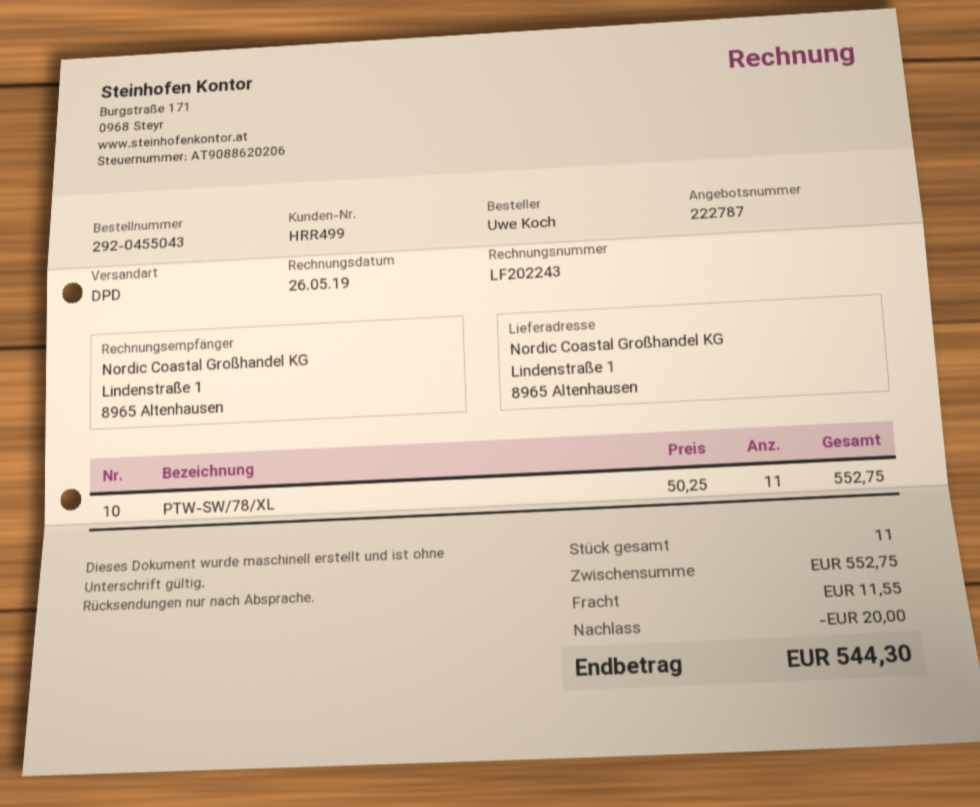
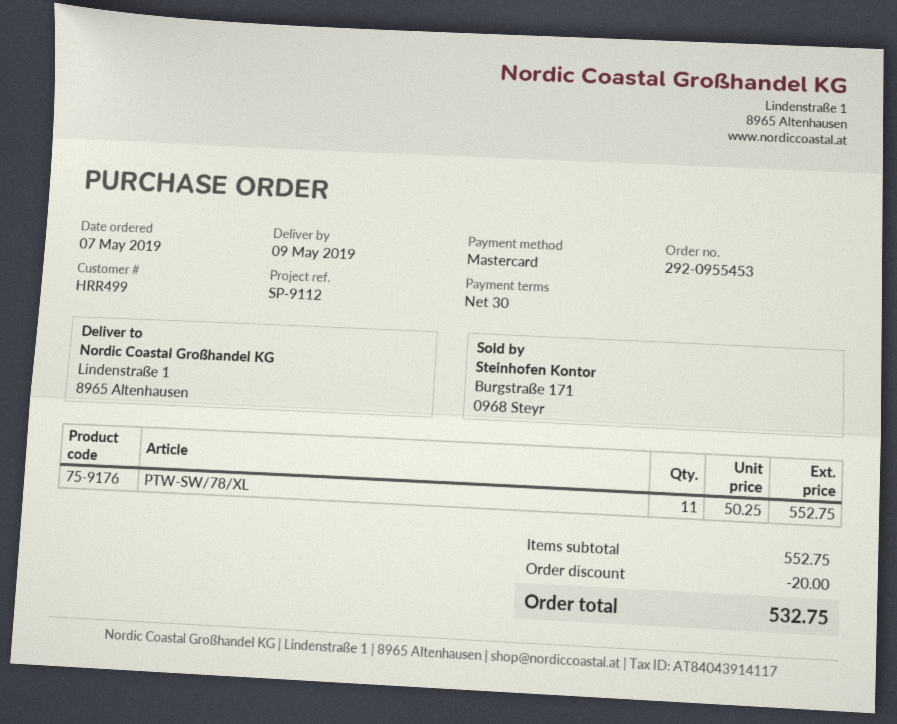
order number: 292-0455043 -> 292-0955453
shipping: 11.55 -> none
total: 544.30 -> 532.75

